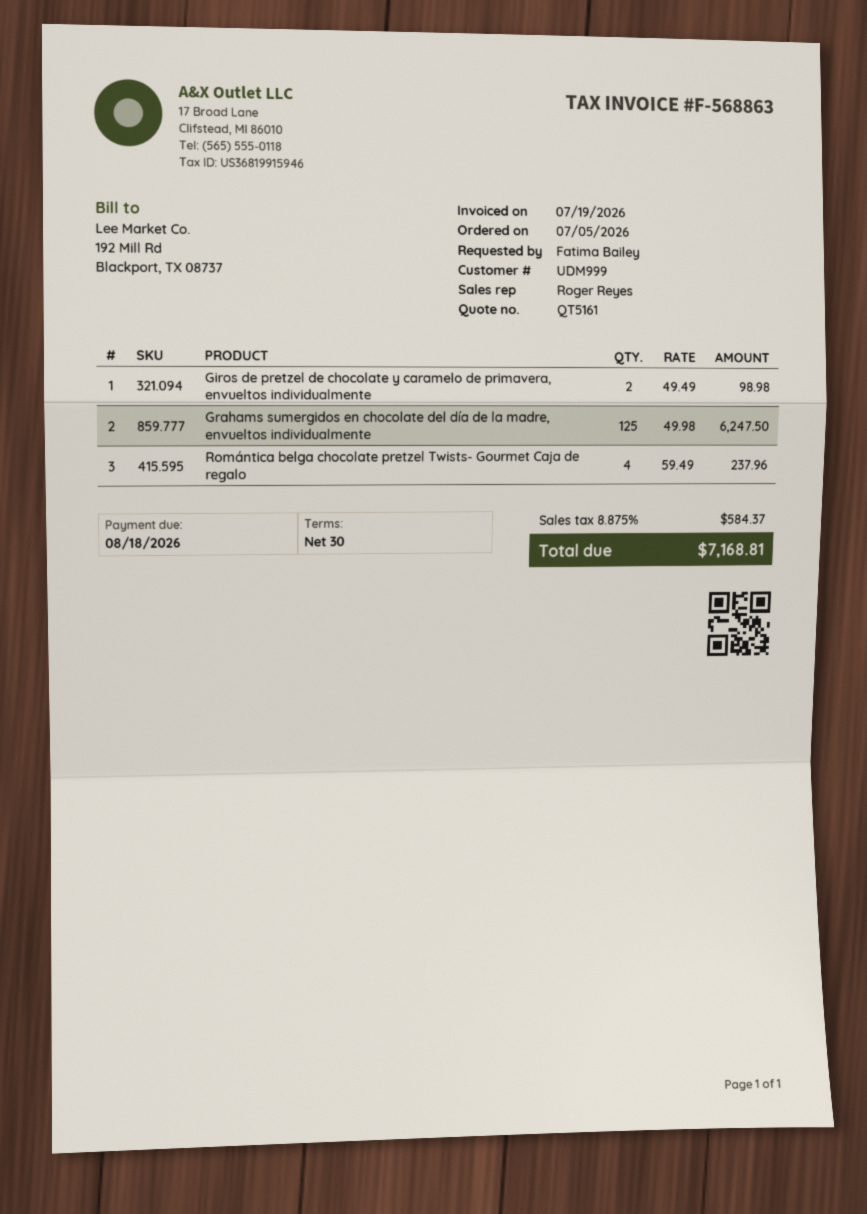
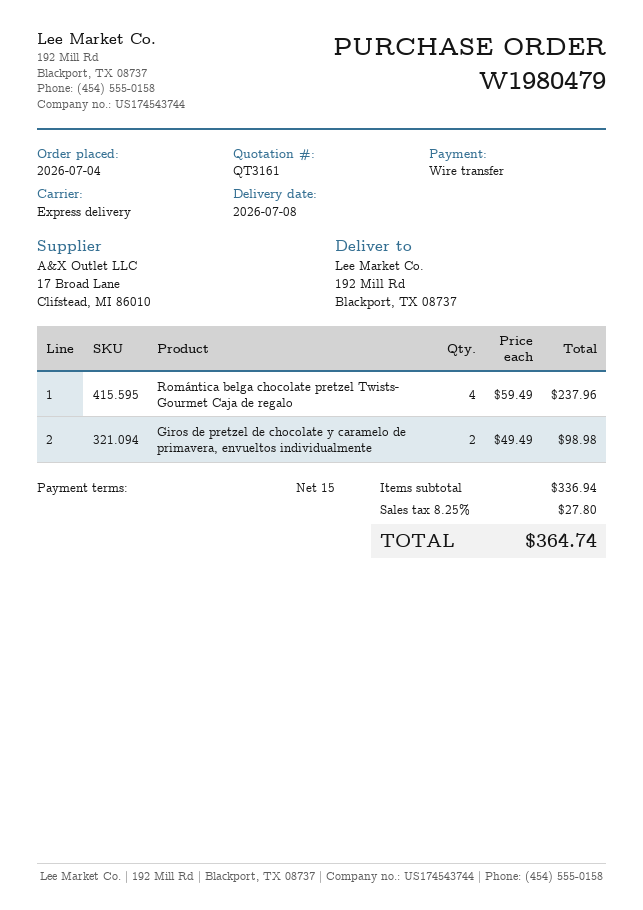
quote number: QT5161 -> QT3161
order date: 2026-07-05 -> 2026-07-04
payment terms: 30 days -> 15 days
Grahams sumergidos en chocolate del día de la madre, envueltos individualmente: 125 x 49.98 = 6247.50 -> none
tax: 8.875% = 584.37 -> 8.25% = 27.80
total: 7168.81 -> 364.74

